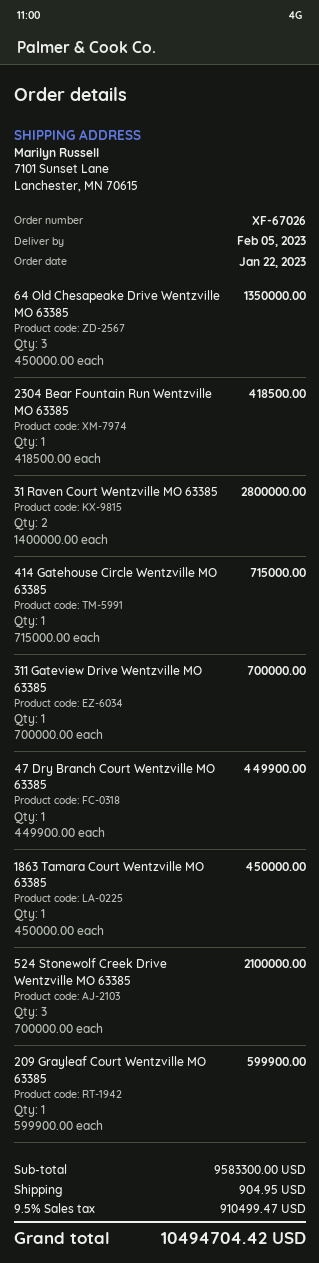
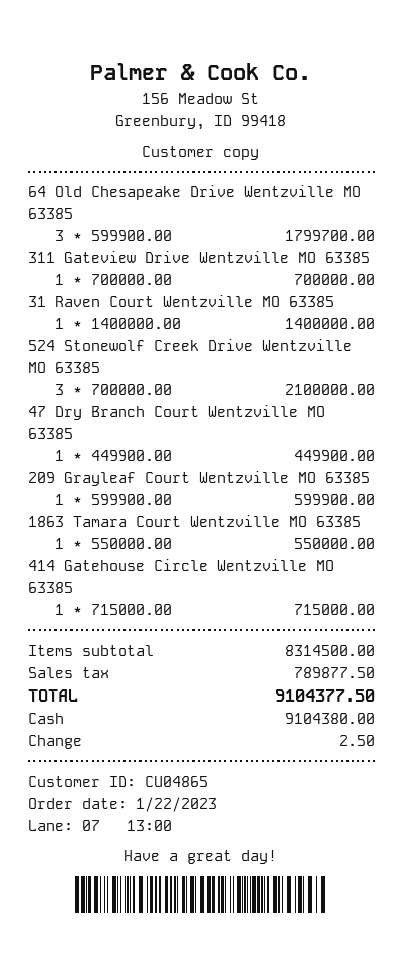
64 Old Chesapeake Drive Wentzville MO 63385: 3 x 450000.00 = 1350000.00 -> 3 x 599900.00 = 1799700.00
2304 Bear Fountain Run Wentzville MO 63385: 1 x 418500.00 = 418500.00 -> none
31 Raven Court Wentzville MO 63385: 2 x 1400000.00 = 2800000.00 -> 1 x 1400000.00 = 1400000.00
1863 Tamara Court Wentzville MO 63385: 1 x 450000.00 = 450000.00 -> 1 x 550000.00 = 550000.00
subtotal: 9583300.00 -> 8314500.00
shipping: 904.95 -> none
tax: 910499.47 -> 789877.50
total: 10494704.42 -> 9104377.50

